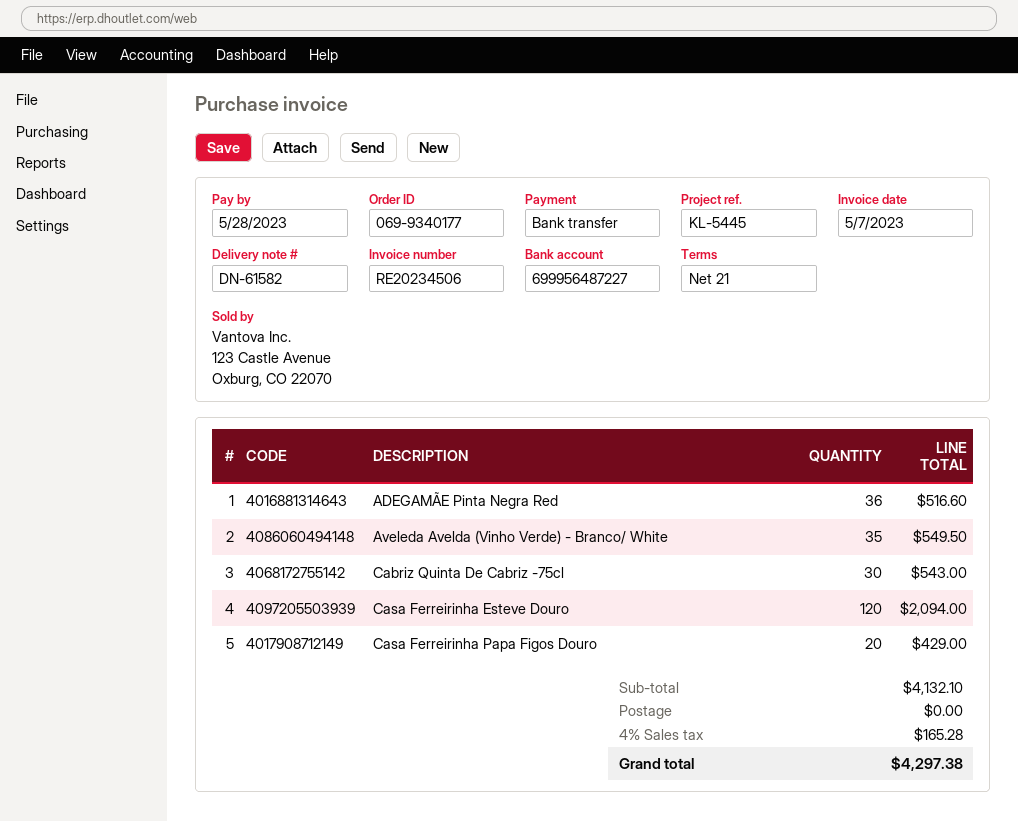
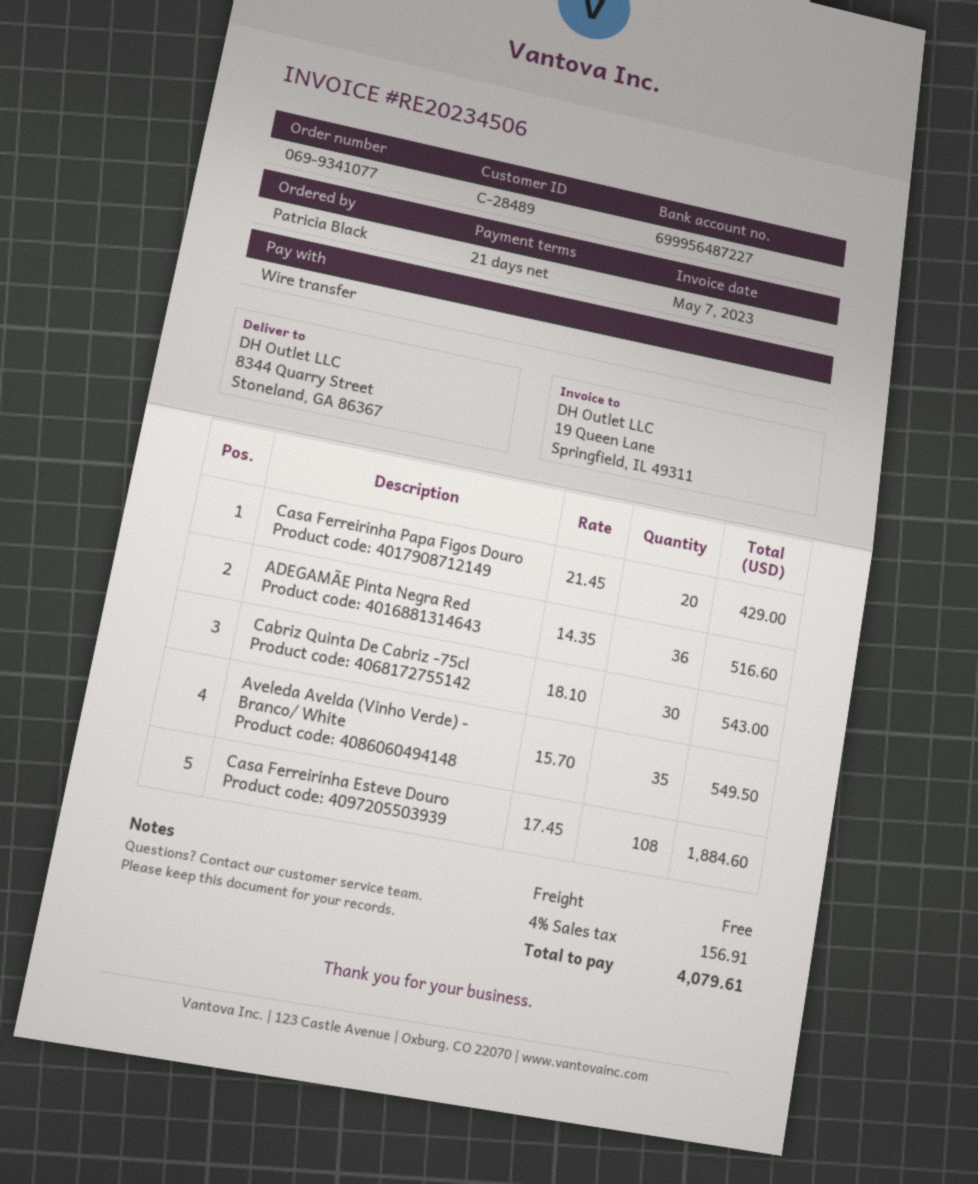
order number: 069-9340177 -> 069-9341077
Casa Ferreirinha Esteve Douro: 120 for 2094.00 -> 108 for 1884.60
tax: 4% = 165.28 -> 4% = 156.91
total: 4297.38 -> 4079.61

